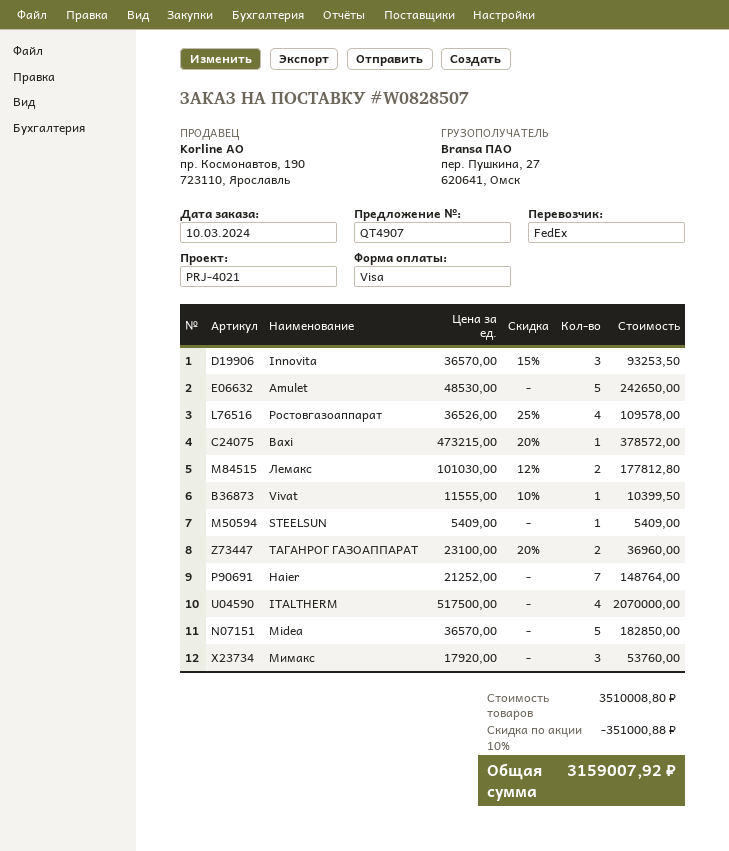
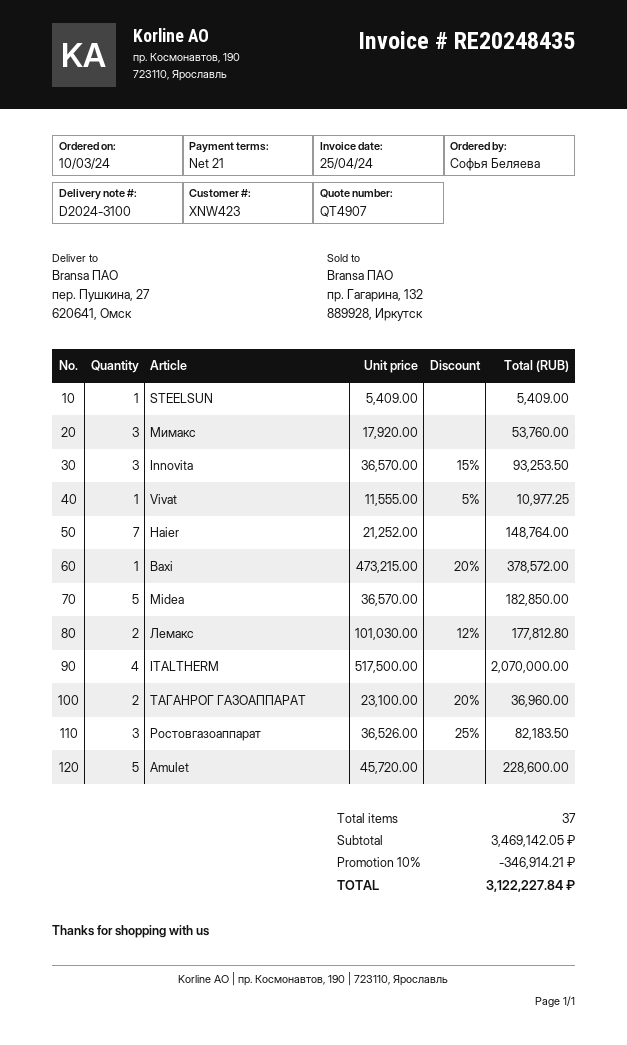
Amulet: 5 x 48530.00 = 242650.00 -> 5 x 45720.00 = 228600.00
Ростовгазоаппарат: 4 x 36526.00 - 25% = 109578.00 -> 3 x 36526.00 - 25% = 82183.50
Vivat: 1 x 11555.00 - 10% = 10399.50 -> 1 x 11555.00 - 5% = 10977.25
subtotal: 3510008.80 -> 3469142.05
discount: 10% = 351000.88 -> 10% = 346914.21
total: 3159007.92 -> 3122227.84

